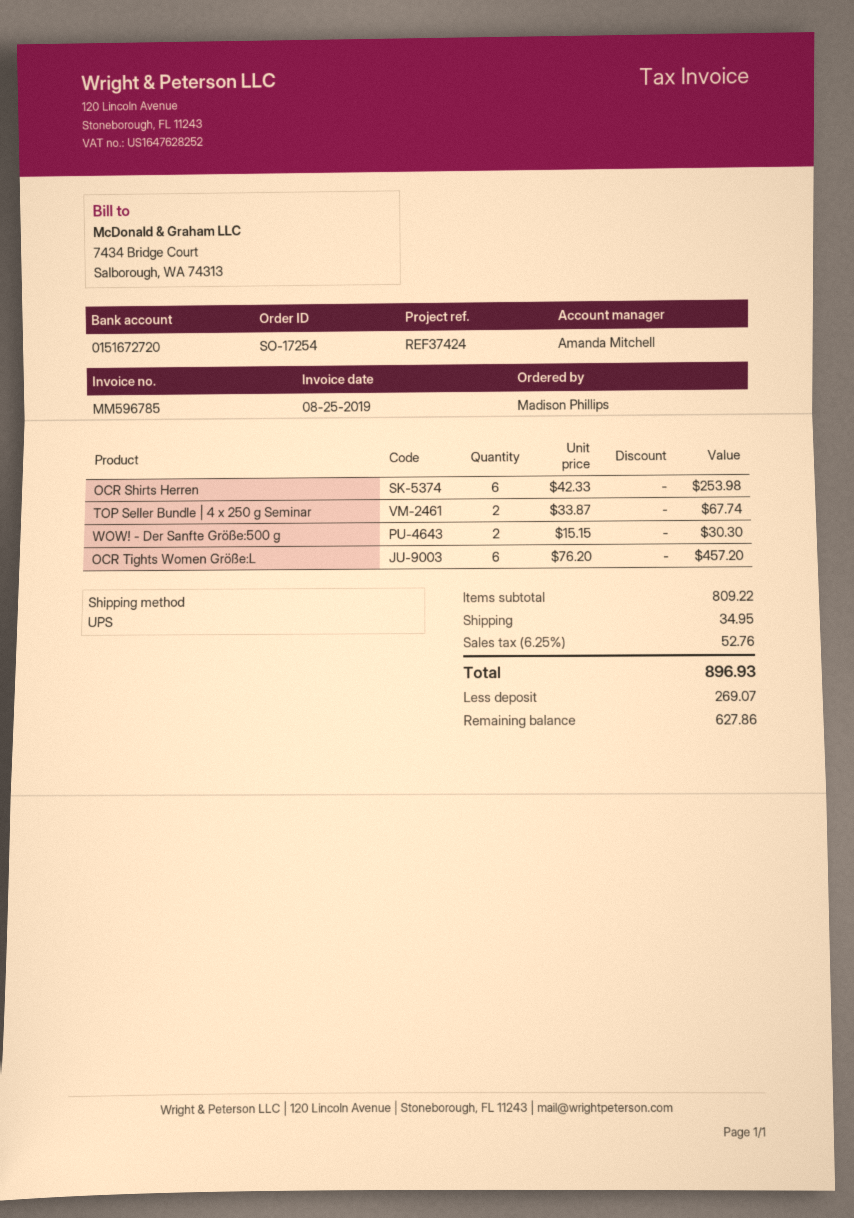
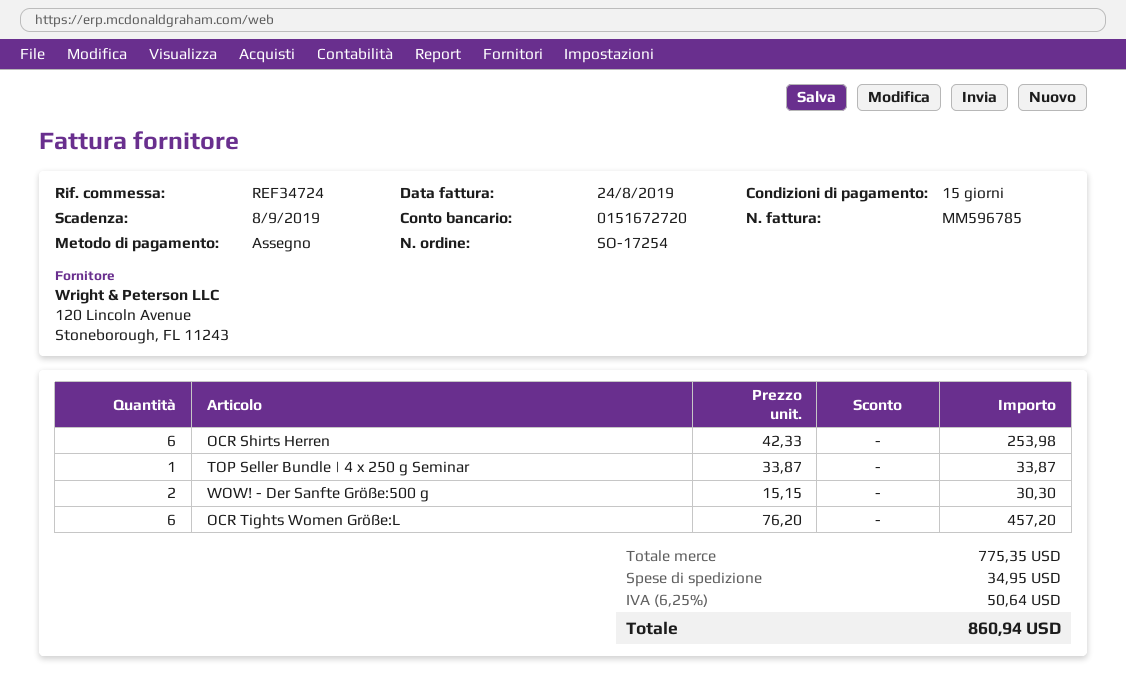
invoice date: 2019-08-25 -> 2019-08-24
reference: REF37424 -> REF34724
TOP Seller Bundle | 4 x 250 g Seminar: 2 x 33.87 = 67.74 -> 1 x 33.87 = 33.87
subtotal: 809.22 -> 775.35
tax: 6.25% = 52.76 -> 6.25% = 50.64
total: 896.93 -> 860.94

